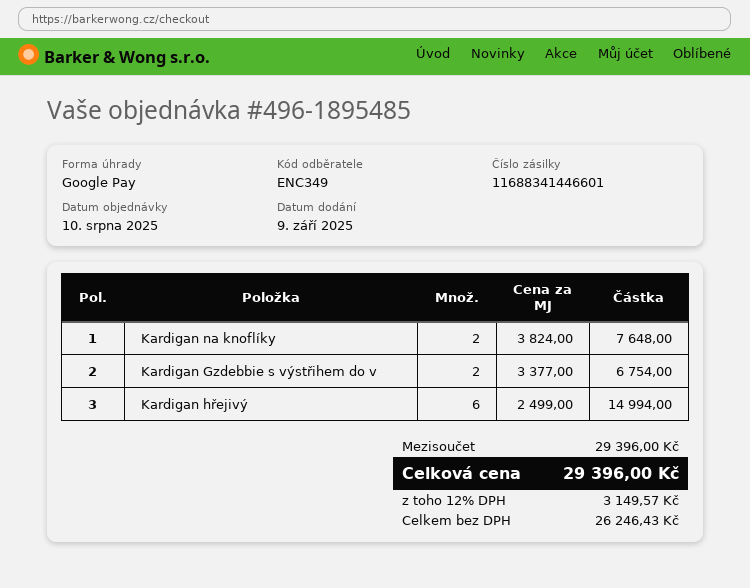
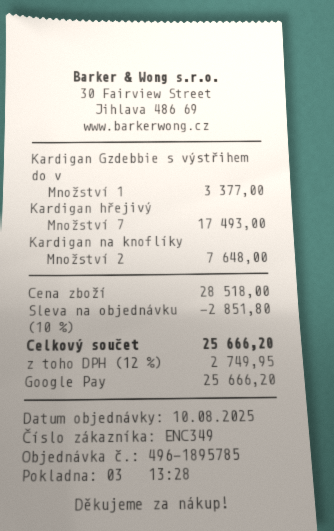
order number: 496-1895485 -> 496-1895785
Kardigan Gzdebbie s výstřihem do v: 2 for 6754.00 -> 1 for 3377.00
Kardigan hřejivý: 6 for 14994.00 -> 7 for 17493.00
subtotal: 29396.00 -> 28518.00
discount: none -> 10% = 2851.80
tax: 12% = 3149.57 -> 12% = 2749.95
total: 29396.00 -> 25666.20

